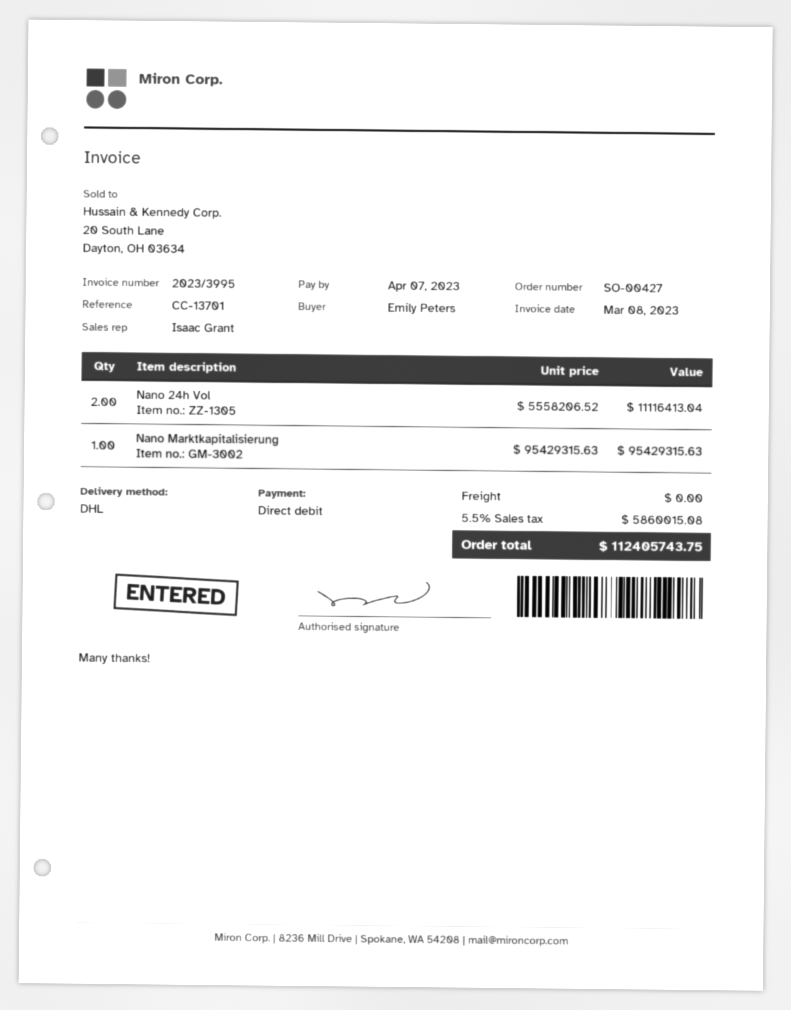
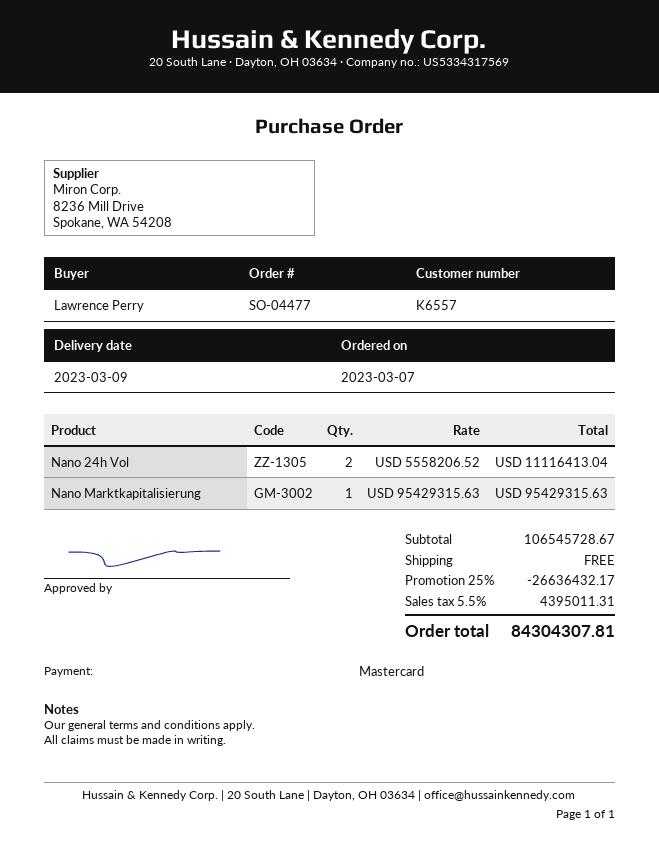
order number: SO-00427 -> SO-04477
ordered by: Emily Peters -> Lawrence Perry
payment method: direct debit -> Mastercard
discount: none -> 25% = 26636432.17
tax: 5.5% = 5860015.08 -> 5.5% = 4395011.31
total: 112405743.75 -> 84304307.81

